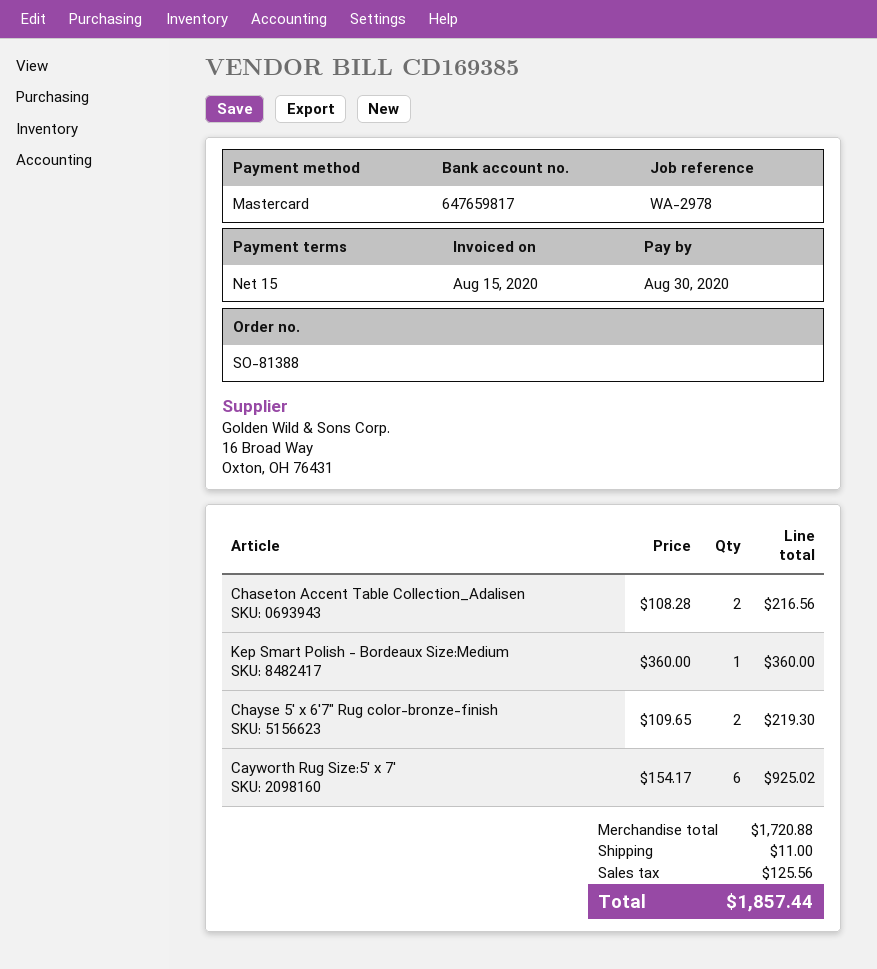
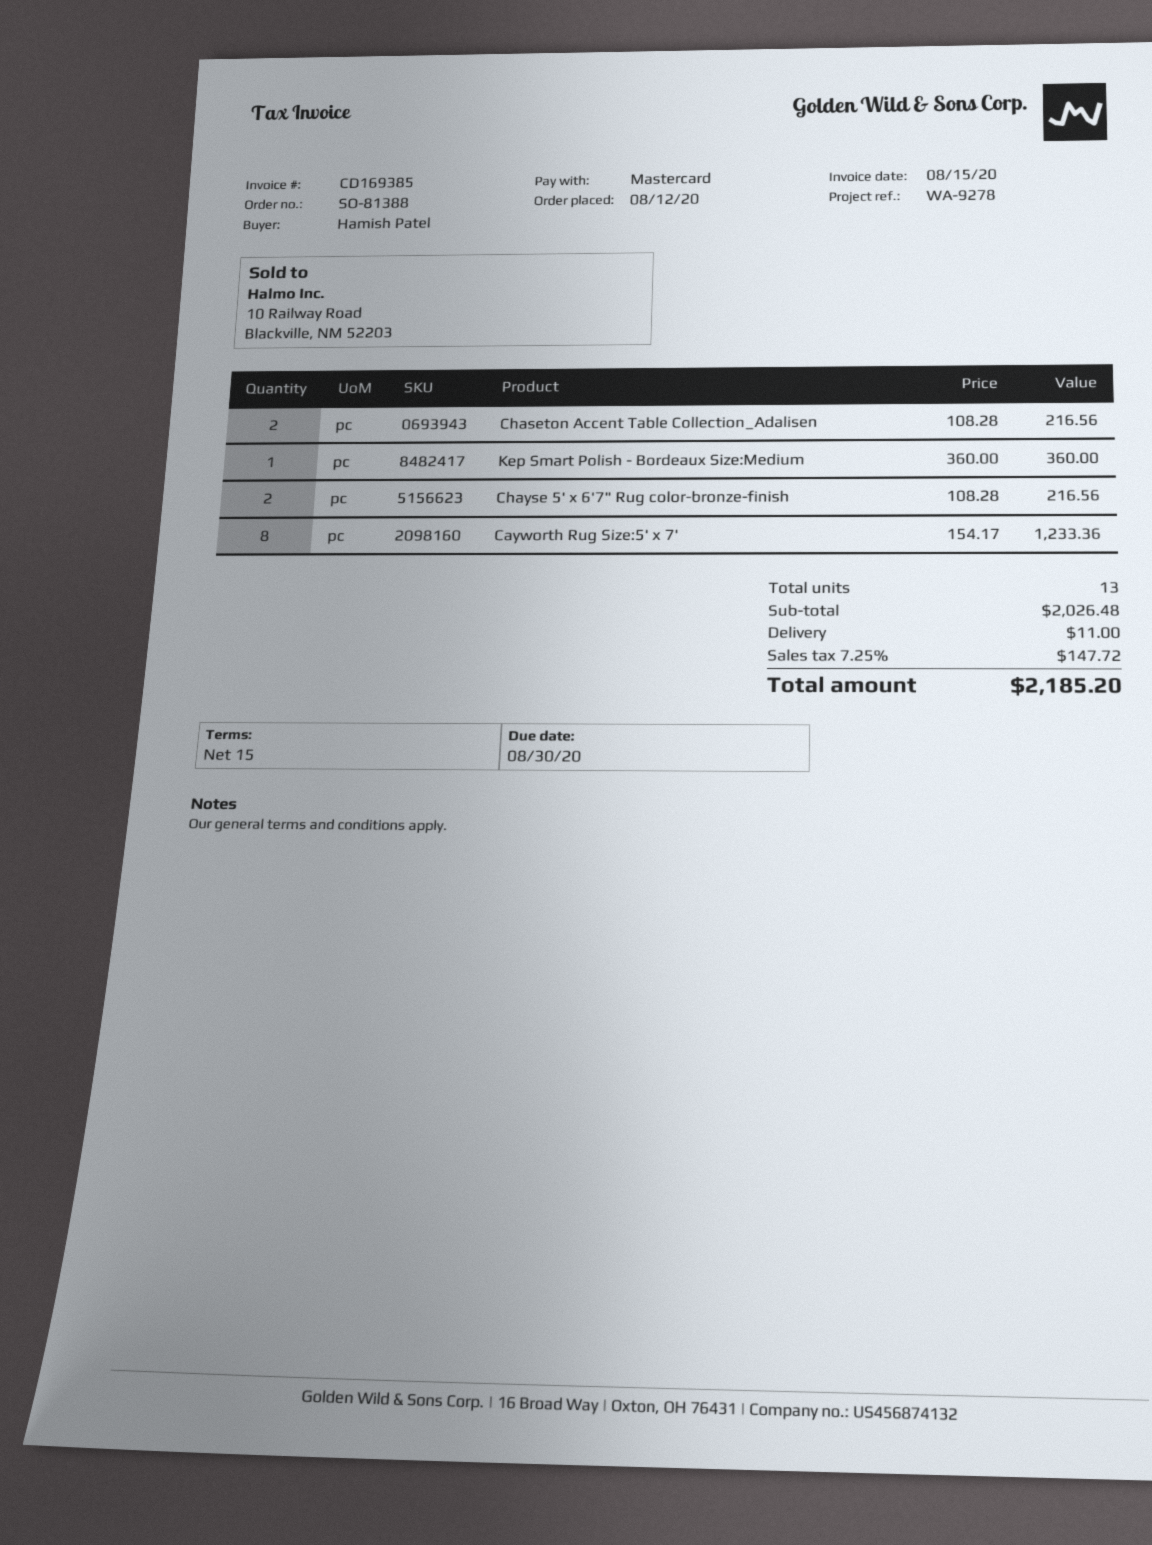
reference: WA-2978 -> WA-9278
Chayse 5' x 6'7" Rug color-bronze-finish: 2 x 109.65 = 219.30 -> 2 x 108.28 = 216.56
Cayworth Rug Size:5' x 7': 6 x 154.17 = 925.02 -> 8 x 154.17 = 1233.36
subtotal: 1720.88 -> 2026.48
tax: 125.56 -> 147.72
total: 1857.44 -> 2185.20

